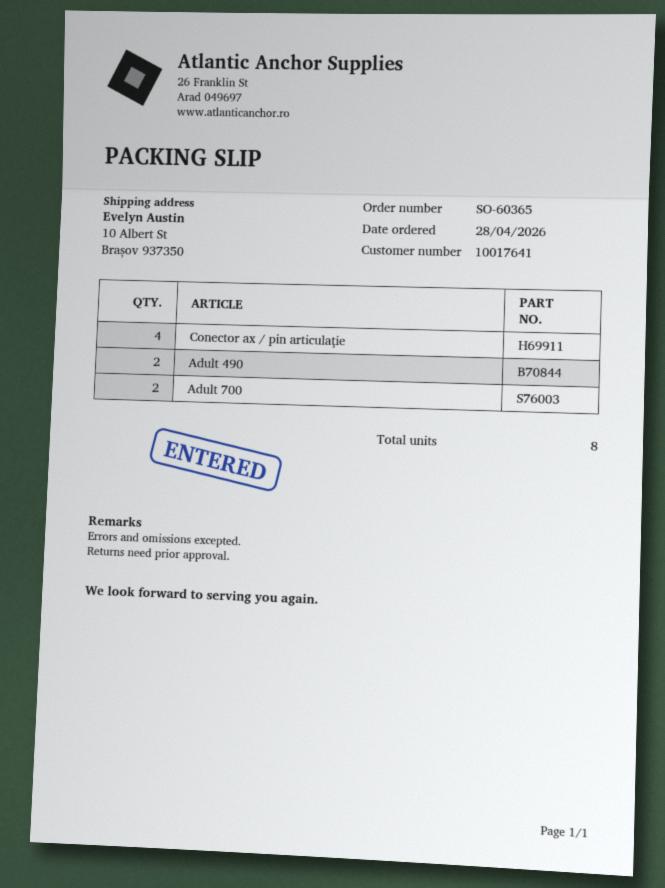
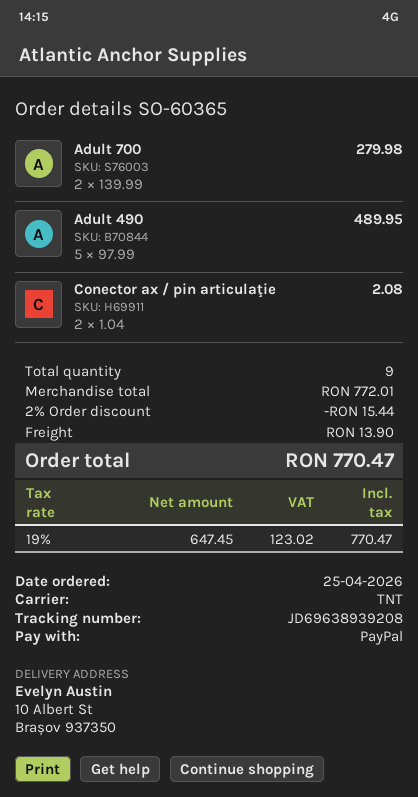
order date: 2026-04-28 -> 2026-04-25
Conector ax / pin articulaţie: 4 -> 2
Adult 490: 2 -> 5
total quantity: 8 -> 9

